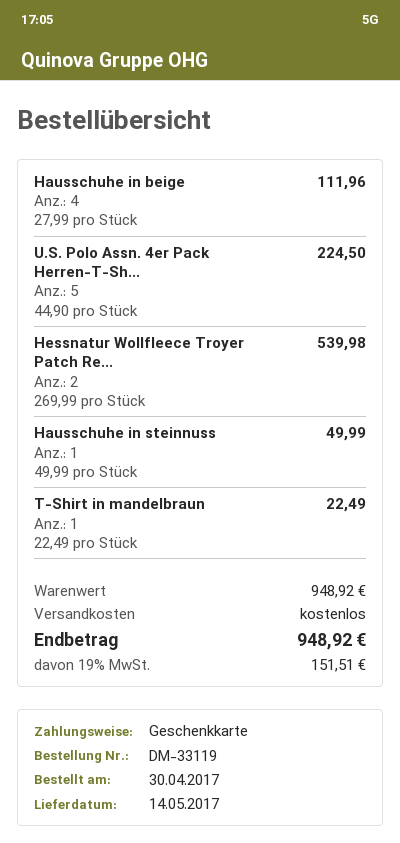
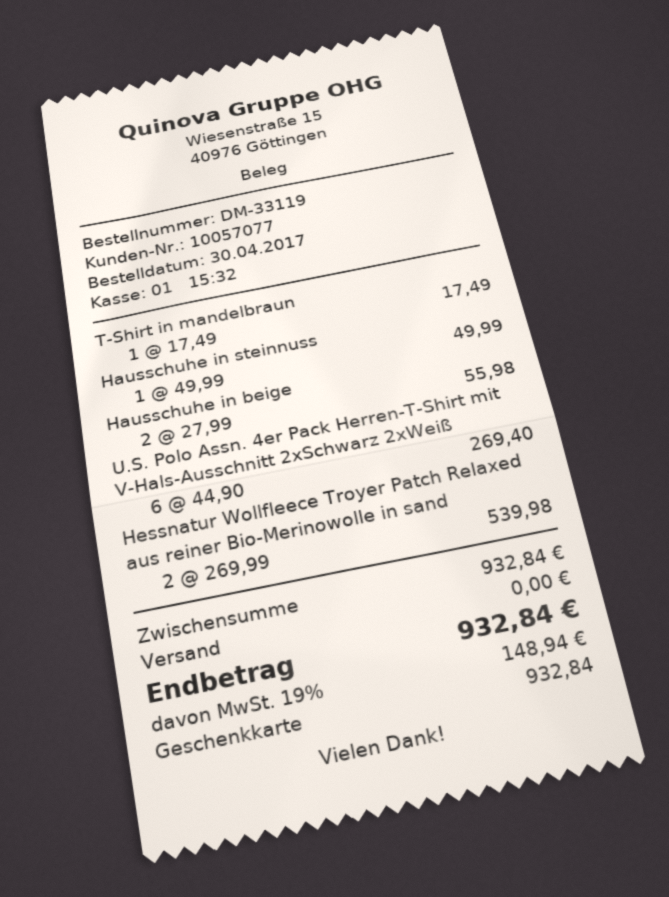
Hausschuhe in beige: 4 x 27.99 = 111.96 -> 2 x 27.99 = 55.98
U.S. Polo Assn. 4er Pack Herren-T-Sh...: 5 x 44.90 = 224.50 -> 6 x 44.90 = 269.40
T-Shirt in mandelbraun: 1 x 22.49 = 22.49 -> 1 x 17.49 = 17.49
subtotal: 948.92 -> 932.84
tax: 19% = 151.51 -> 19% = 148.94
total: 948.92 -> 932.84

